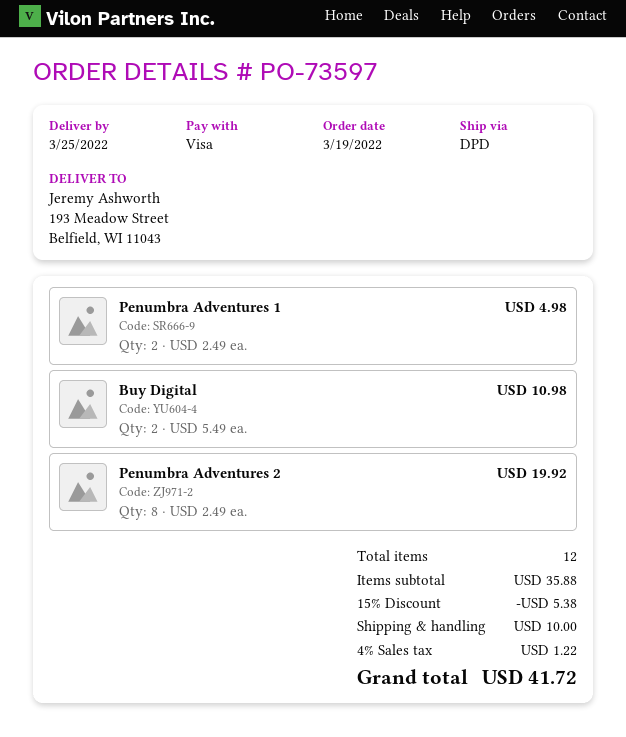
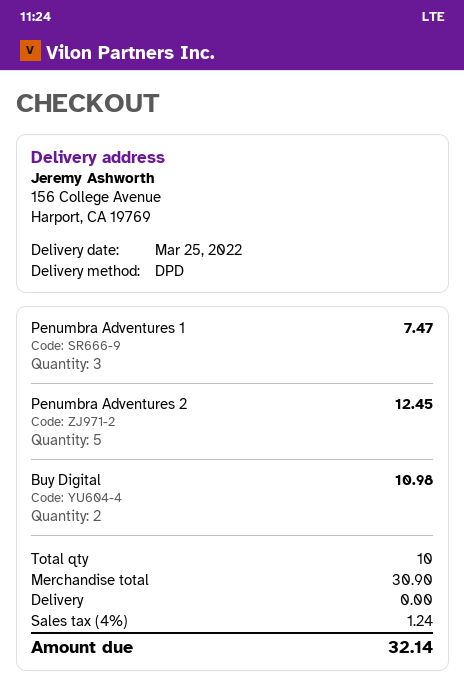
ship to: 193 Meadow Street, Belfield, WI 11043 -> 156 College Avenue, Harport, CA 19769
Penumbra Adventures 1: 2 for 4.98 -> 3 for 7.47
Penumbra Adventures 2: 8 for 19.92 -> 5 for 12.45
total quantity: 12 -> 10
subtotal: 35.88 -> 30.90
discount: 15% = 5.38 -> none
shipping: 10.00 -> 0.00
tax: 4% = 1.22 -> 4% = 1.24
total: 41.72 -> 32.14

